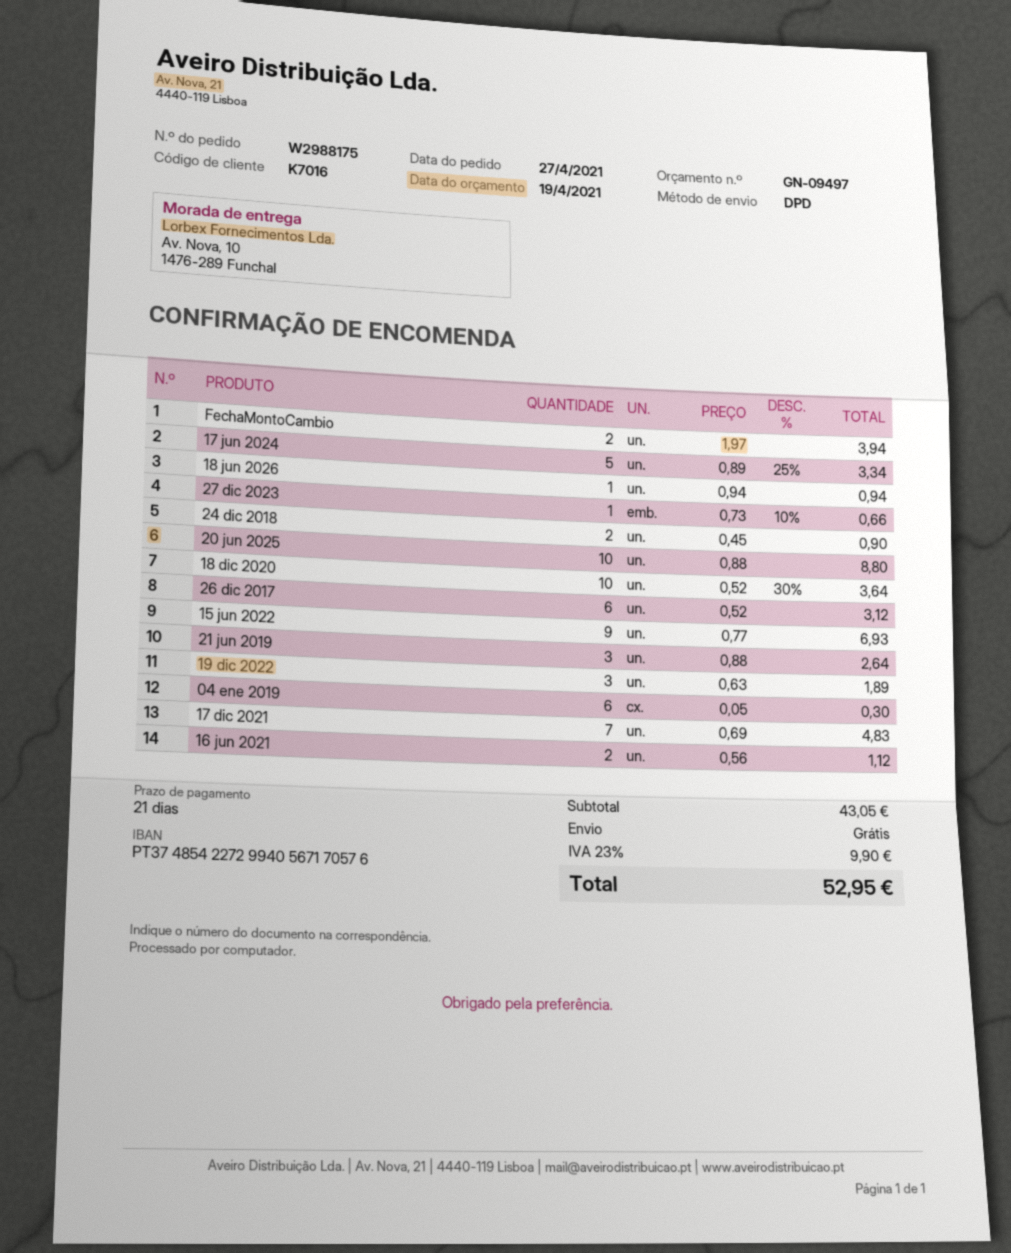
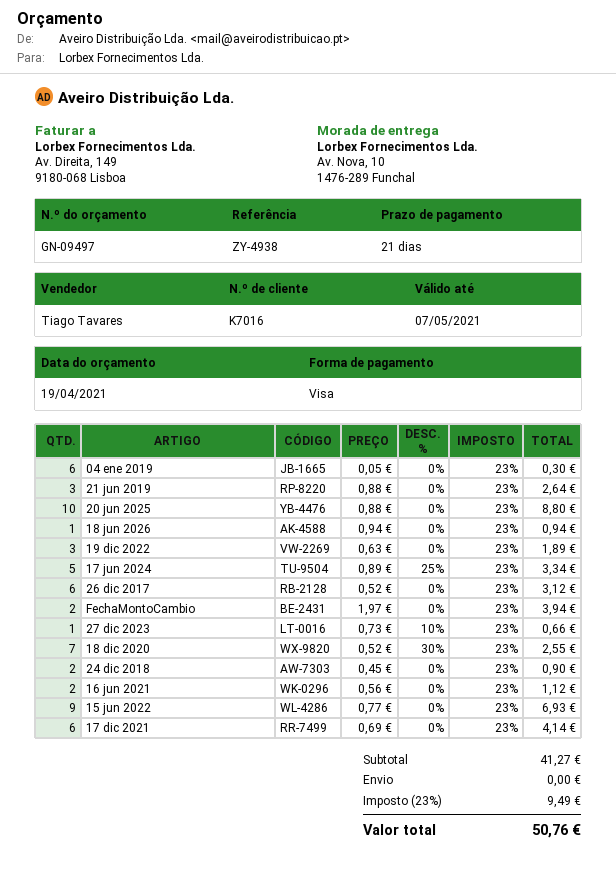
18 dic 2020: 10 x 0.52 - 30% = 3.64 -> 7 x 0.52 - 30% = 2.55
17 dic 2021: 7 x 0.69 = 4.83 -> 6 x 0.69 = 4.14
subtotal: 43.05 -> 41.27
tax: 23% = 9.90 -> 23% = 9.49
total: 52.95 -> 50.76

